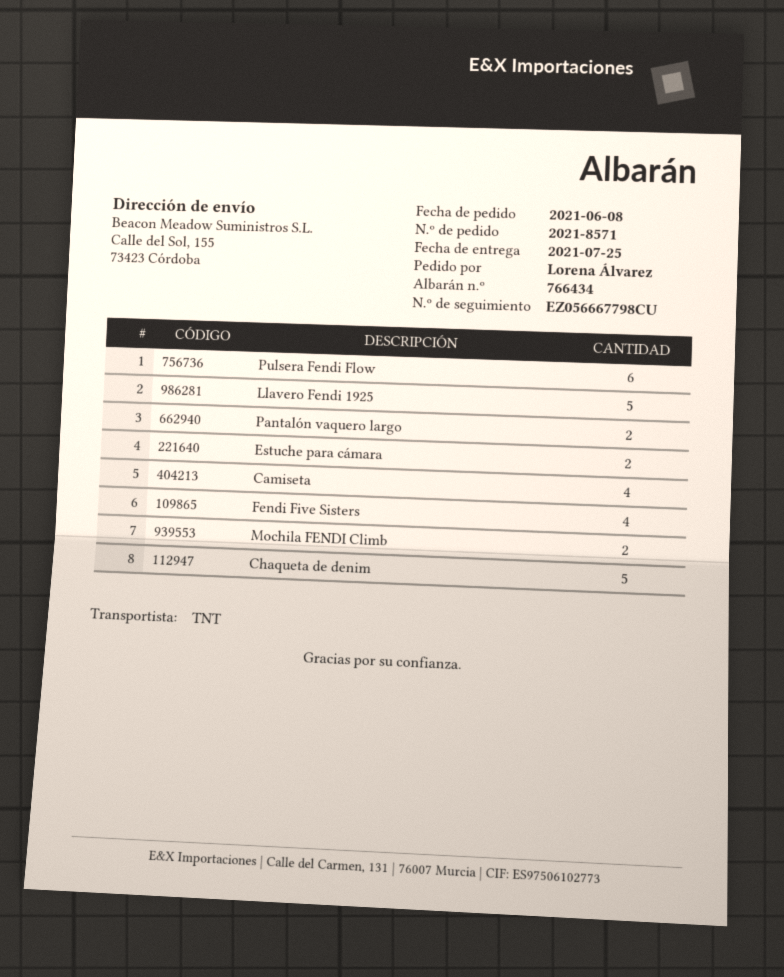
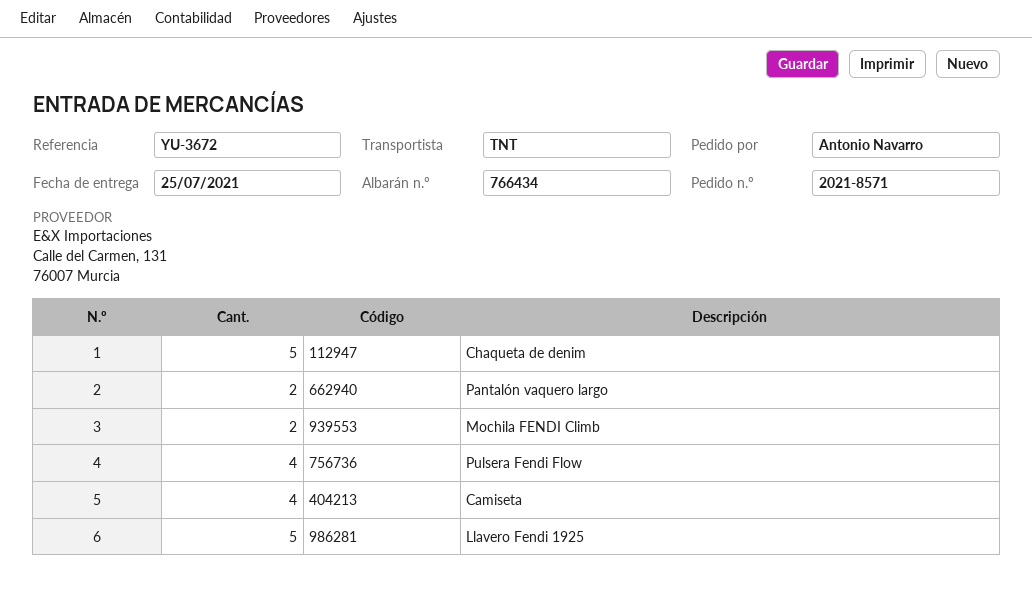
ordered by: Lorena Álvarez -> Antonio Navarro
Pulsera Fendi Flow: 6 -> 4
Estuche para cámara: 2 -> none
Fendi Five Sisters: 4 -> none

